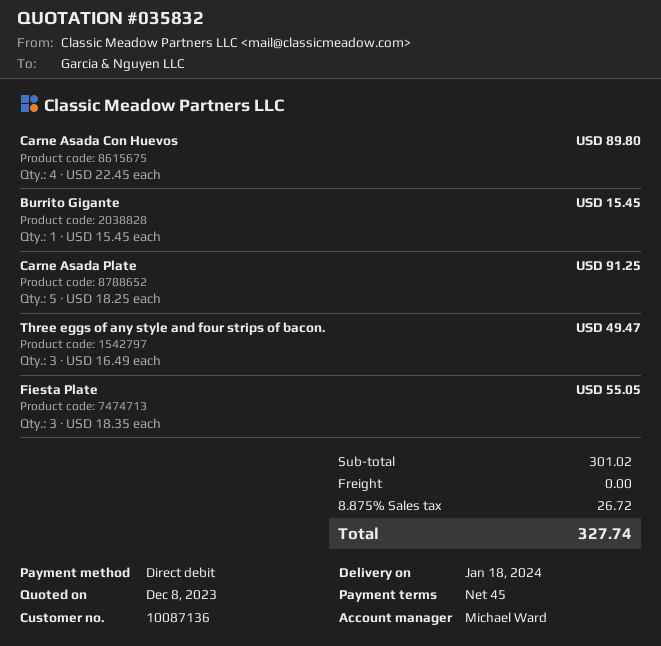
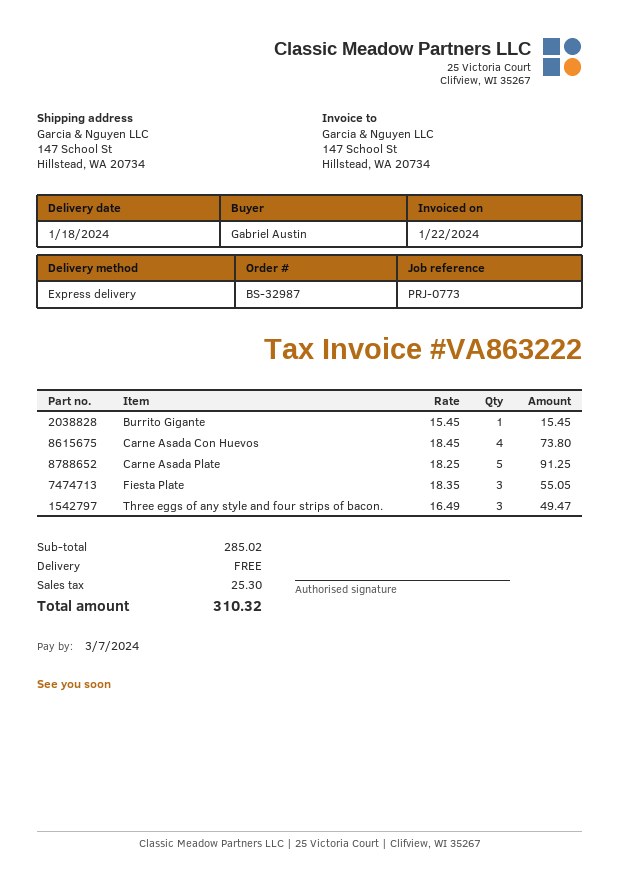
Carne Asada Con Huevos: 4 x 22.45 = 89.80 -> 4 x 18.45 = 73.80
subtotal: 301.02 -> 285.02
tax: 26.72 -> 25.30
total: 327.74 -> 310.32

